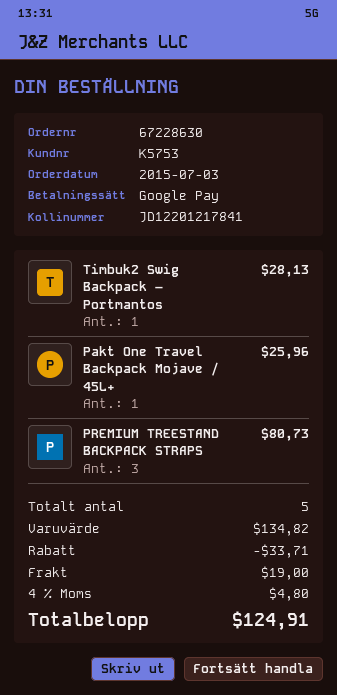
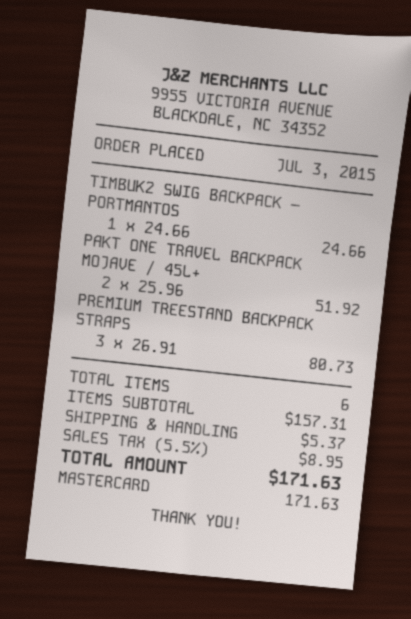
payment method: Google Pay -> Mastercard
Timbuk2 Swig Backpack – Portmantos: 1 for 28.13 -> 1 for 24.66
Pakt One Travel Backpack Mojave / 45L+: 1 for 25.96 -> 2 for 51.92
total quantity: 5 -> 6
subtotal: 134.82 -> 157.31
discount: 33.71 -> none
shipping: 19.00 -> 5.37
tax: 4% = 4.80 -> 5.5% = 8.95
total: 124.91 -> 171.63

